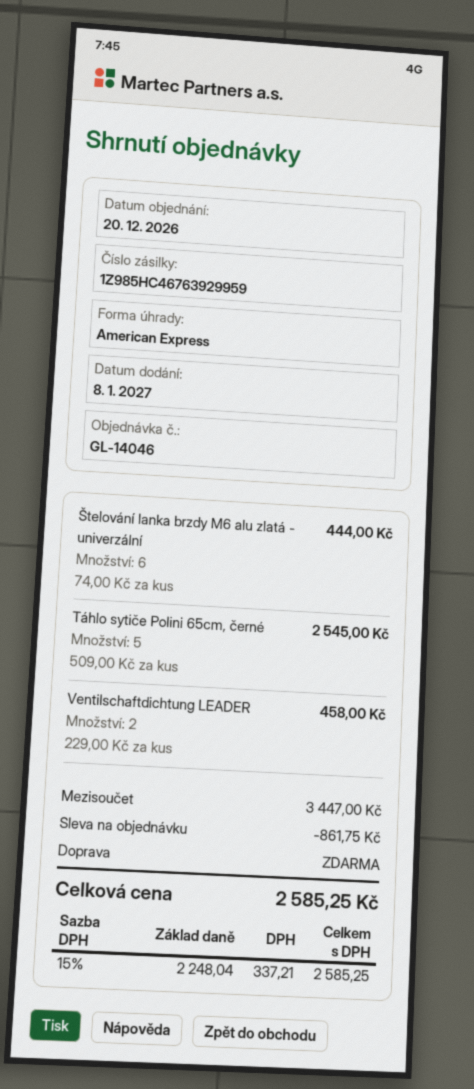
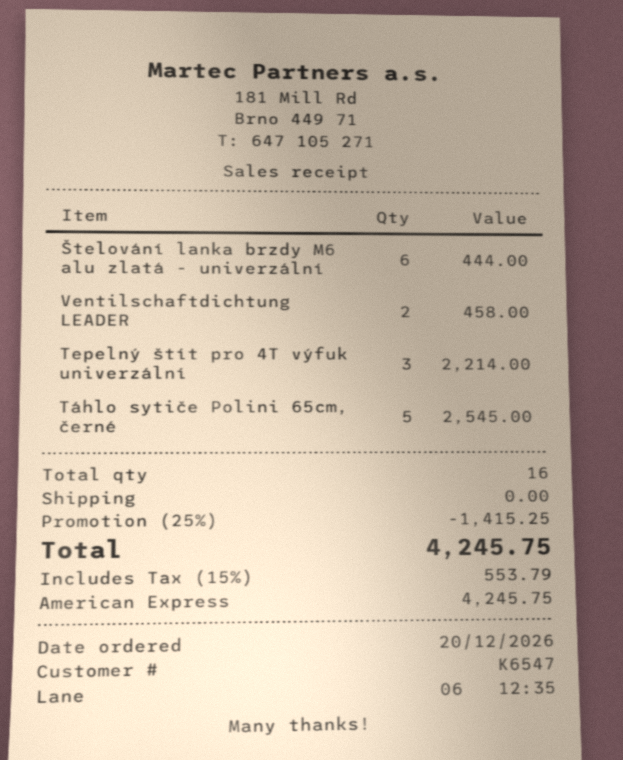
Tepelný štít pro 4T výfuk univerzální: none -> 3 for 2214.00
discount: 861.75 -> 1415.25
tax: 15% = 337.21 -> 15% = 553.79
total: 2585.25 -> 4245.75

